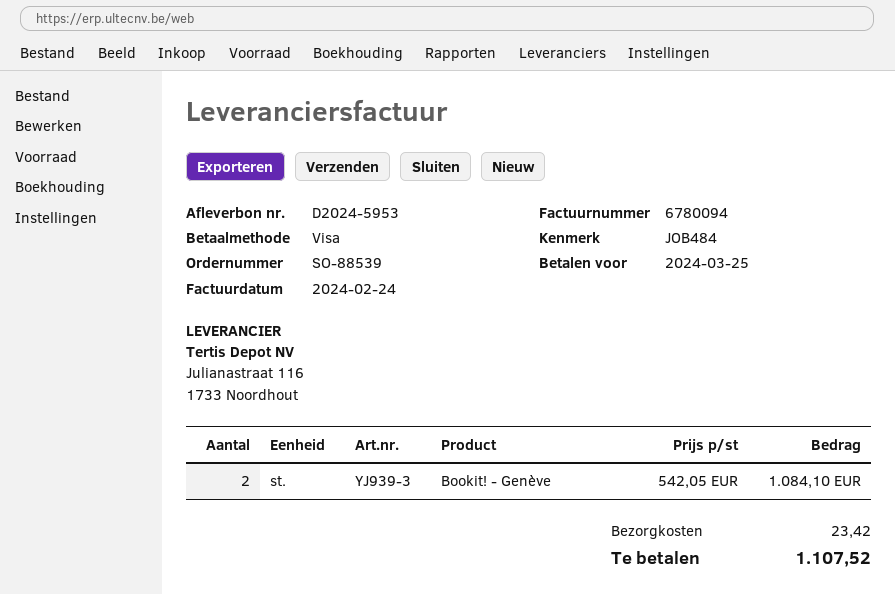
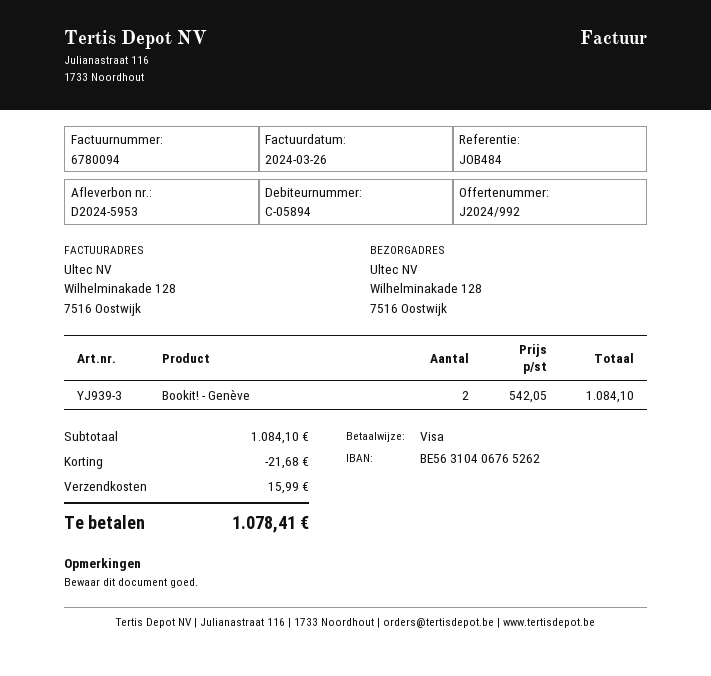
invoice date: 2024-02-24 -> 2024-03-26
discount: none -> 21.68
shipping: 23.42 -> 15.99
total: 1107.52 -> 1078.41

